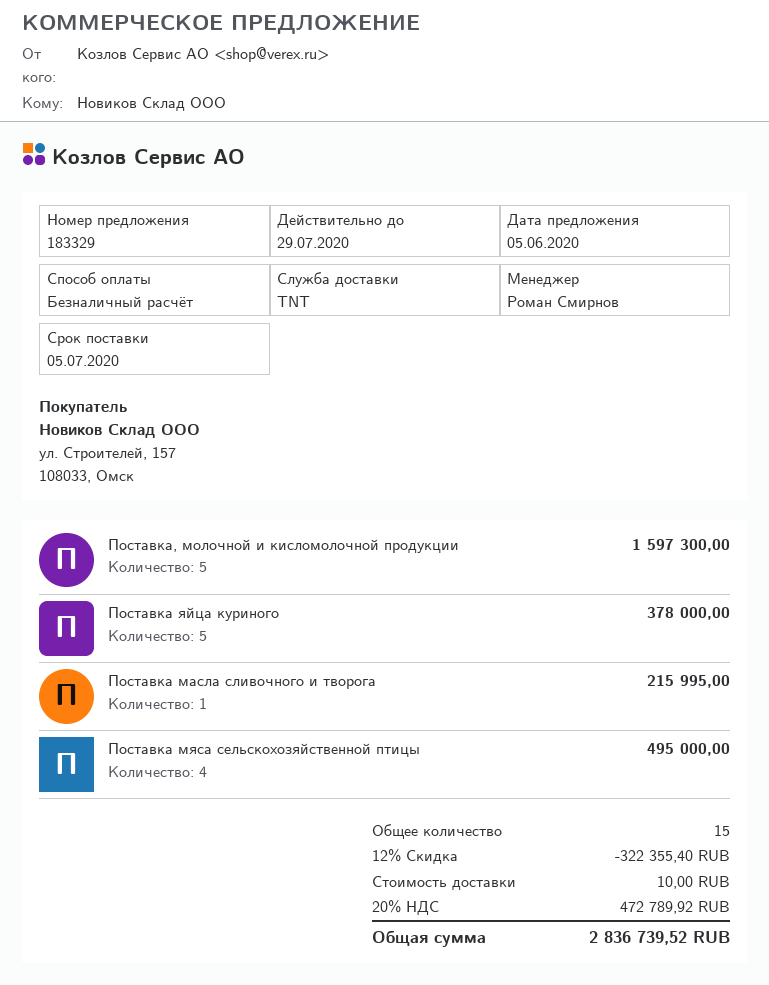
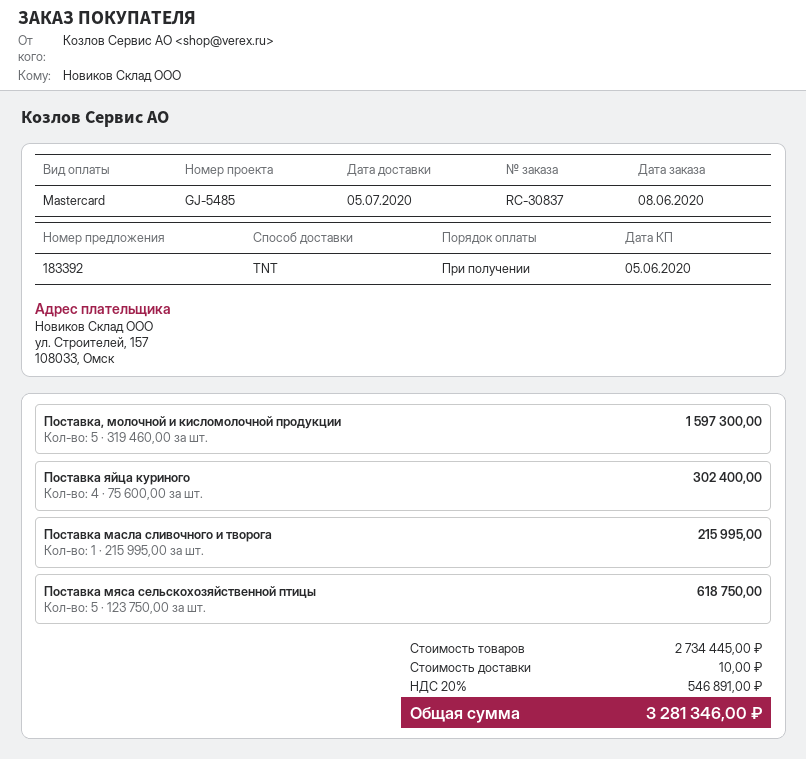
quote number: 183329 -> 183392
payment method: bank transfer -> Mastercard
Поставка яйца куриного: 5 for 378000.00 -> 4 for 302400.00
Поставка мяса сельскохозяйственной птицы: 4 for 495000.00 -> 5 for 618750.00
discount: 12% = 322355.40 -> none
tax: 20% = 472789.92 -> 20% = 546891.00
total: 2836739.52 -> 3281346.00

